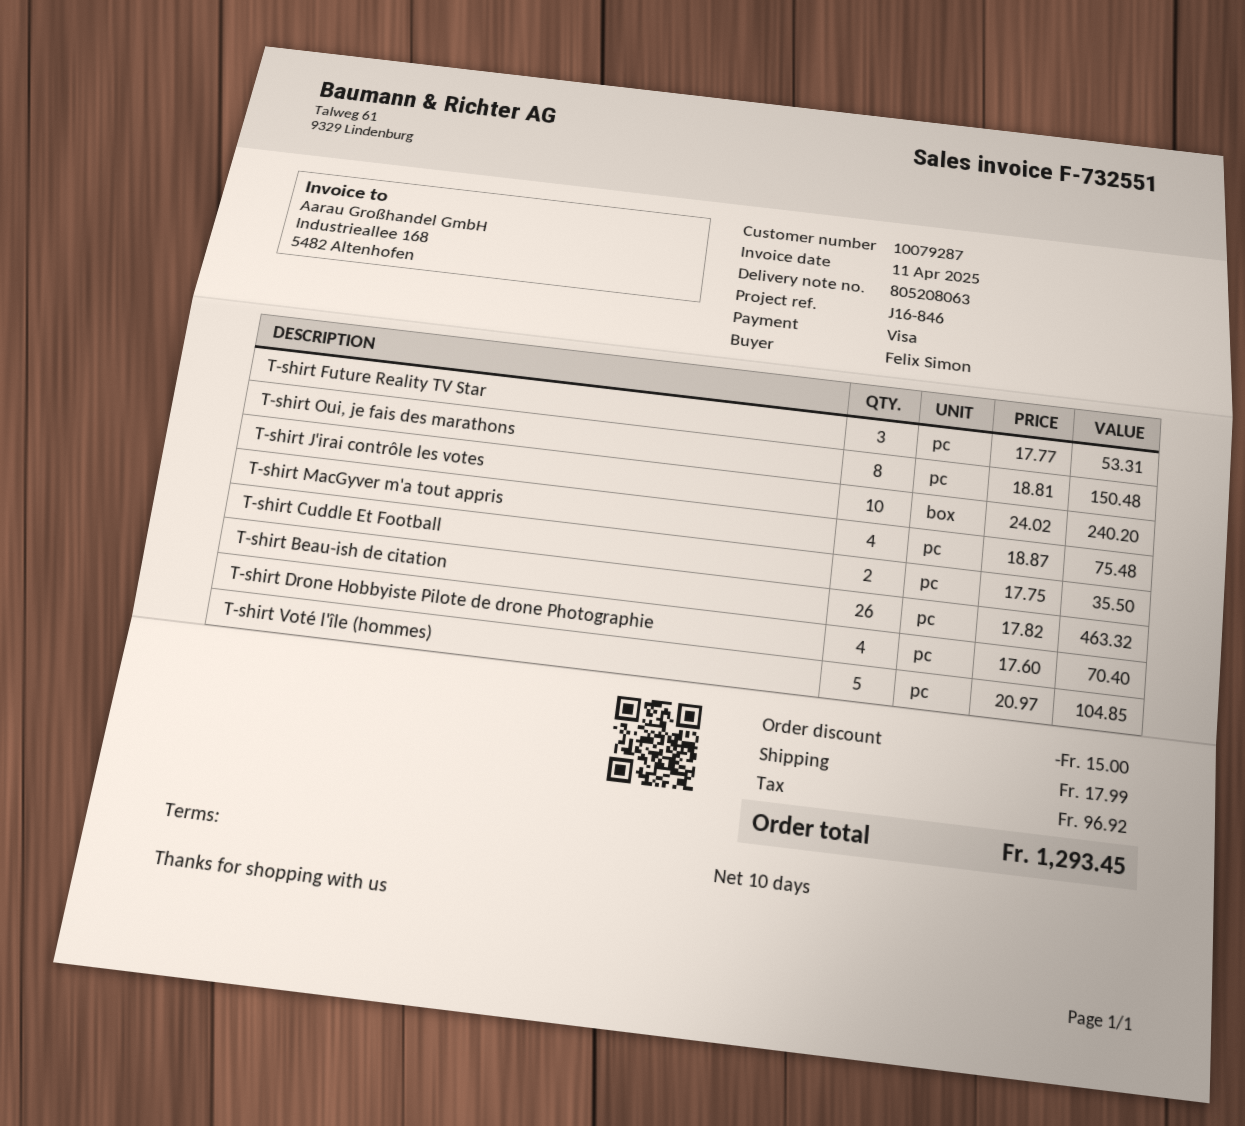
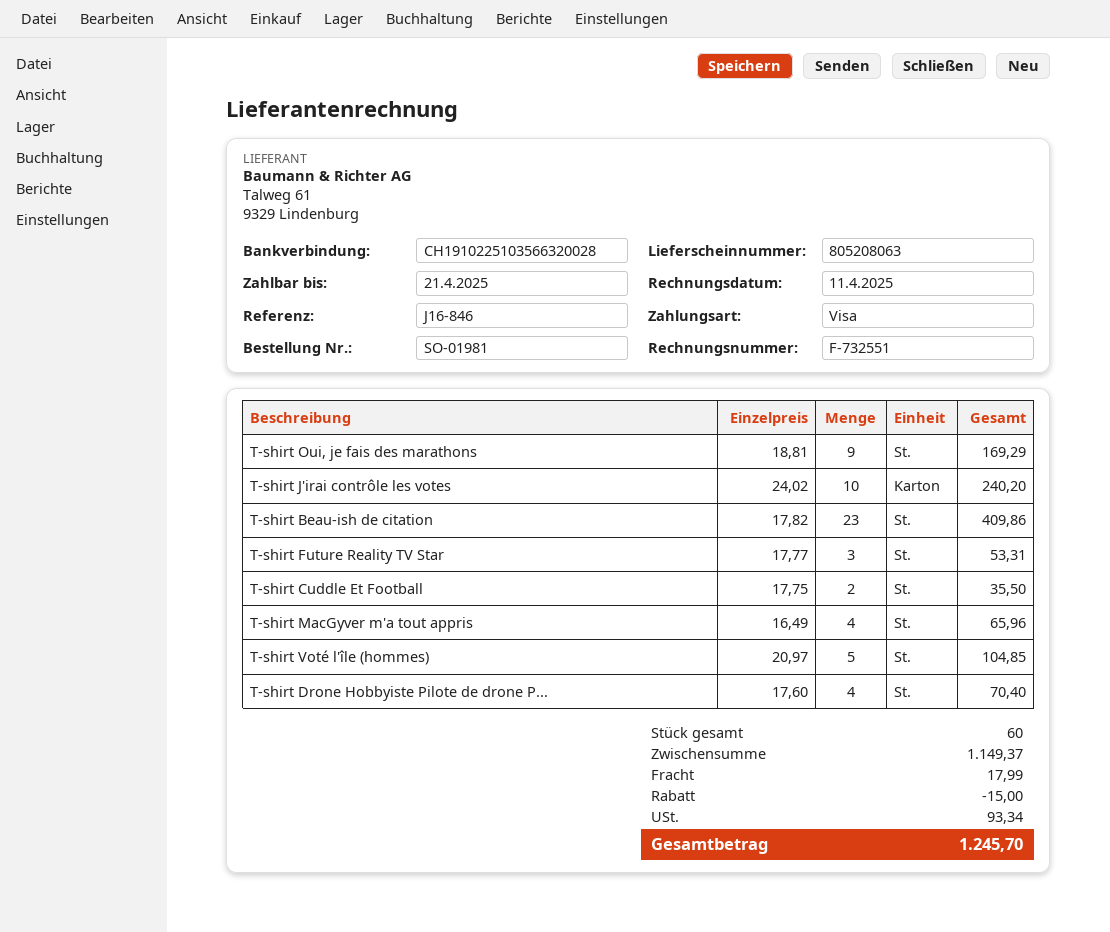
T-shirt Oui, je fais des marathons: 8 x 18.81 = 150.48 -> 9 x 18.81 = 169.29
T-shirt MacGyver m'a tout appris: 4 x 18.87 = 75.48 -> 4 x 16.49 = 65.96
T-shirt Beau-ish de citation: 26 x 17.82 = 463.32 -> 23 x 17.82 = 409.86
tax: 96.92 -> 93.34
total: 1293.45 -> 1245.70

